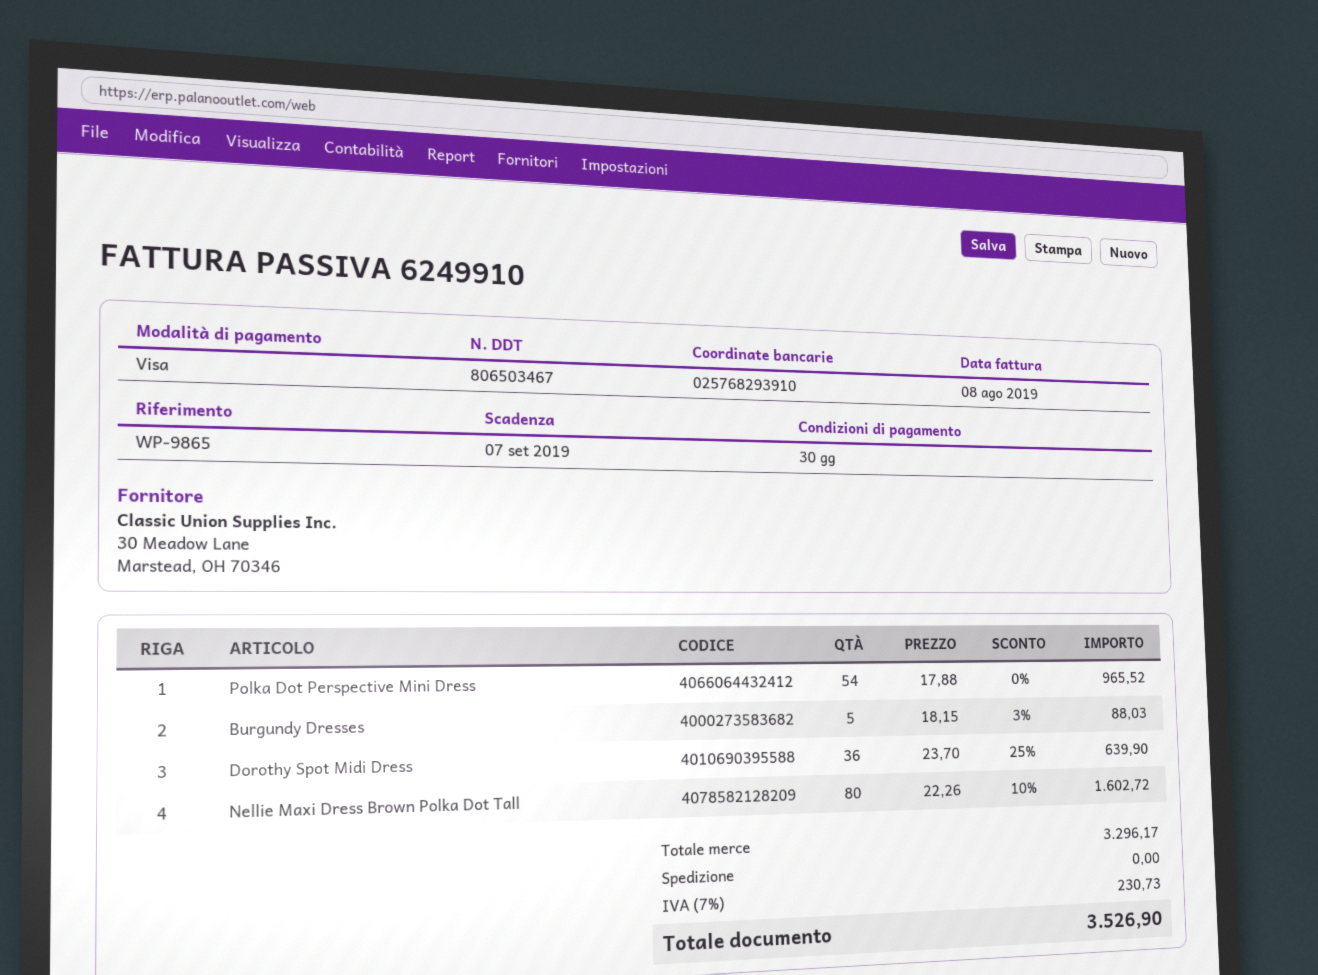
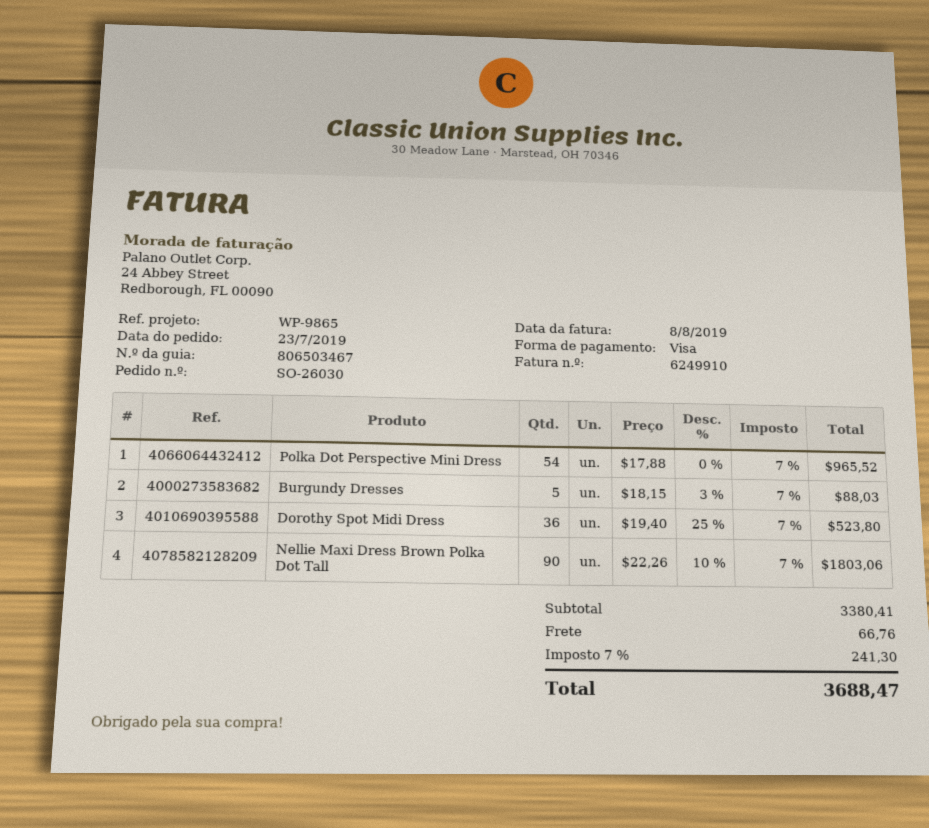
Dorothy Spot Midi Dress: 36 x 23.70 - 25% = 639.90 -> 36 x 19.40 - 25% = 523.80
Nellie Maxi Dress Brown Polka Dot Tall: 80 x 22.26 - 10% = 1602.72 -> 90 x 22.26 - 10% = 1803.06
subtotal: 3296.17 -> 3380.41
shipping: 0.00 -> 66.76
tax: 7% = 230.73 -> 7% = 241.30
total: 3526.90 -> 3688.47

